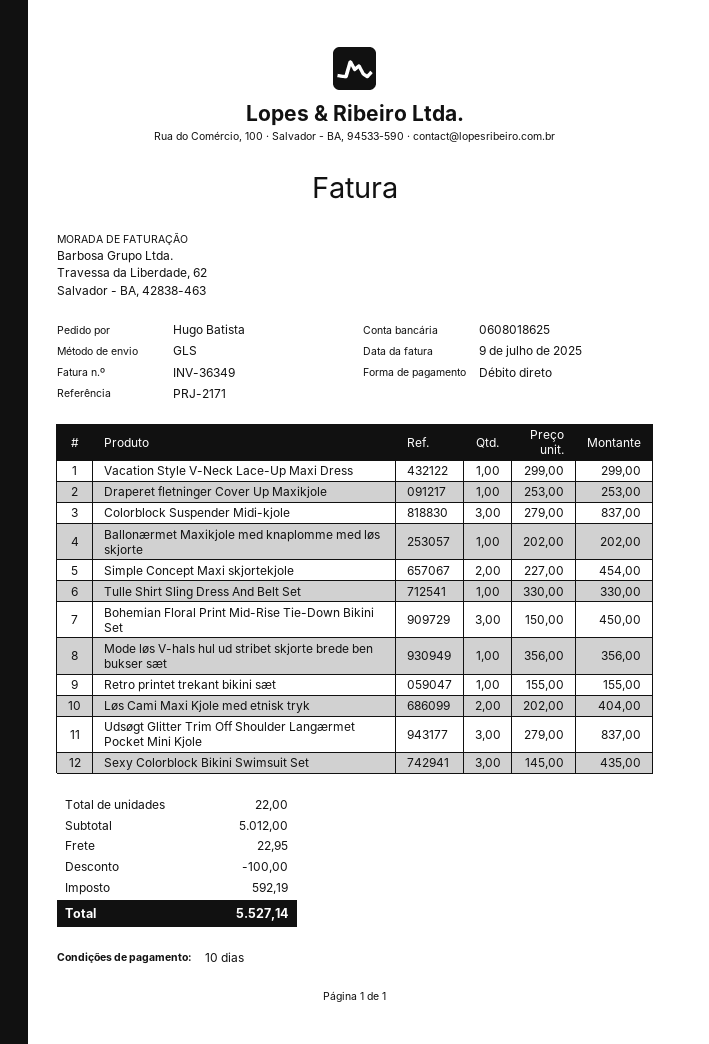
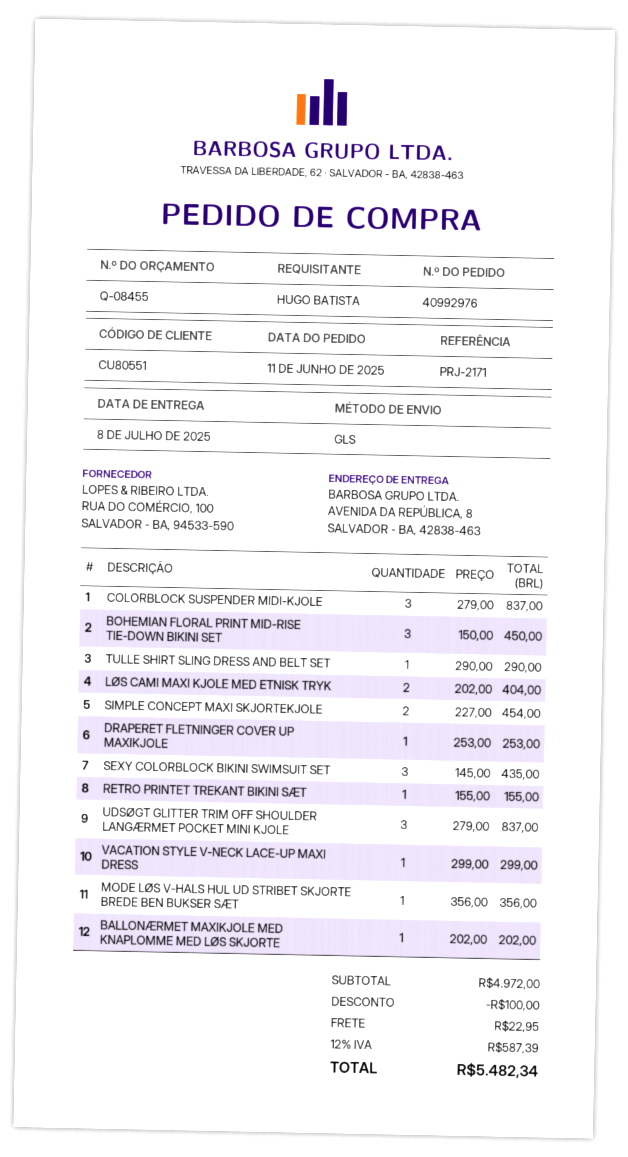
Tulle Shirt Sling Dress And Belt Set: 1 x 330.00 = 330.00 -> 1 x 290.00 = 290.00
subtotal: 5012.00 -> 4972.00
tax: 592.19 -> 587.39
total: 5527.14 -> 5482.34

